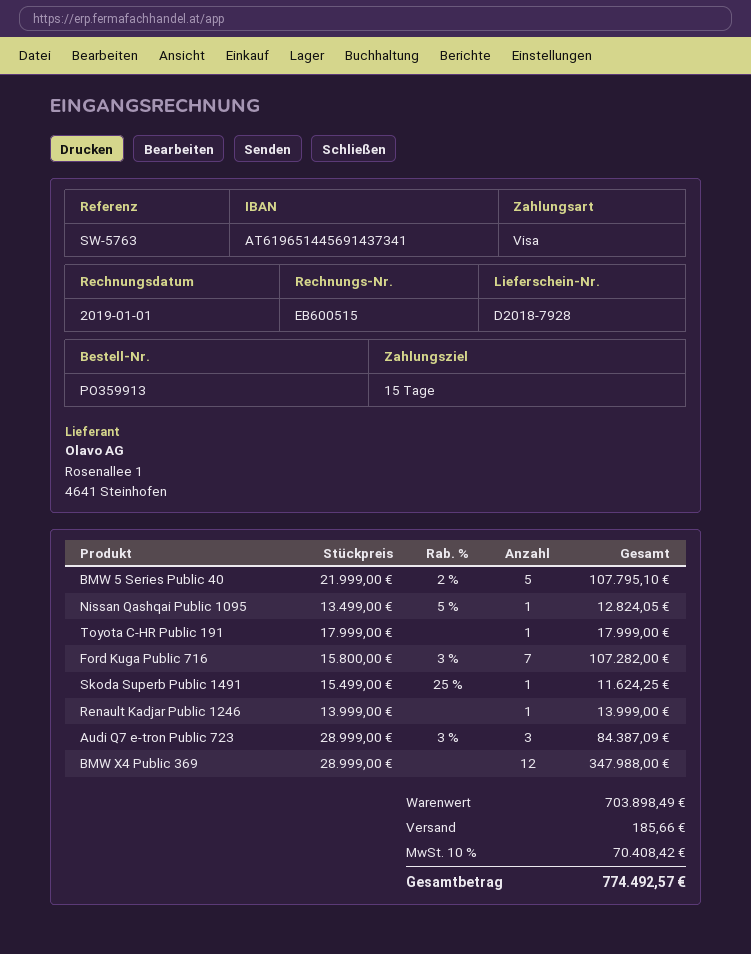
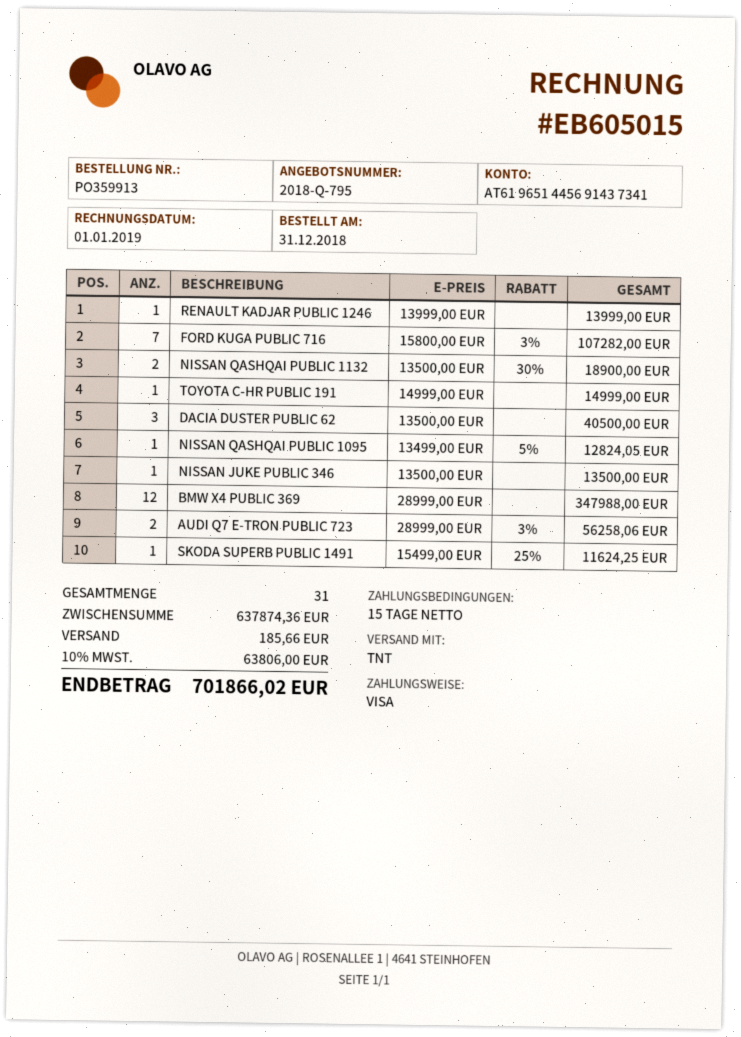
invoice number: EB600515 -> EB605015
BMW 5 Series Public 40: 5 x 21999.00 - 2% = 107795.10 -> none
Toyota C-HR Public 191: 1 x 17999.00 = 17999.00 -> 1 x 14999.00 = 14999.00
Audi Q7 e-tron Public 723: 3 x 28999.00 - 3% = 84387.09 -> 2 x 28999.00 - 3% = 56258.06
NISSAN QASHQAI PUBLIC 1132: none -> 2 x 13500.00 - 30% = 18900.00
DACIA DUSTER PUBLIC 62: none -> 3 x 13500.00 = 40500.00
NISSAN JUKE PUBLIC 346: none -> 1 x 13500.00 = 13500.00
subtotal: 703898.49 -> 637874.36
tax: 10% = 70408.42 -> 10% = 63806.00
total: 774492.57 -> 701866.02

